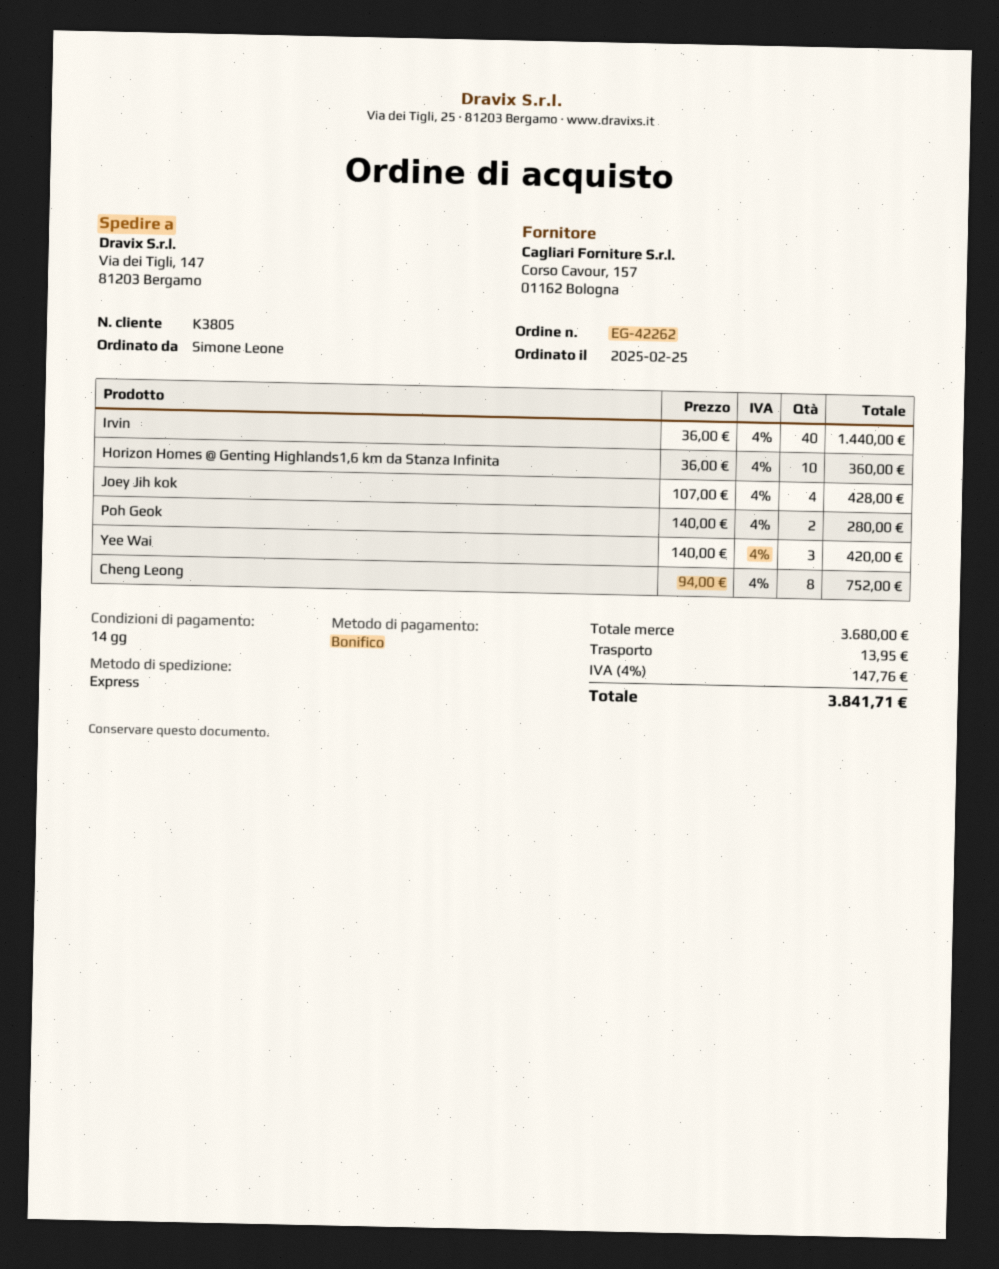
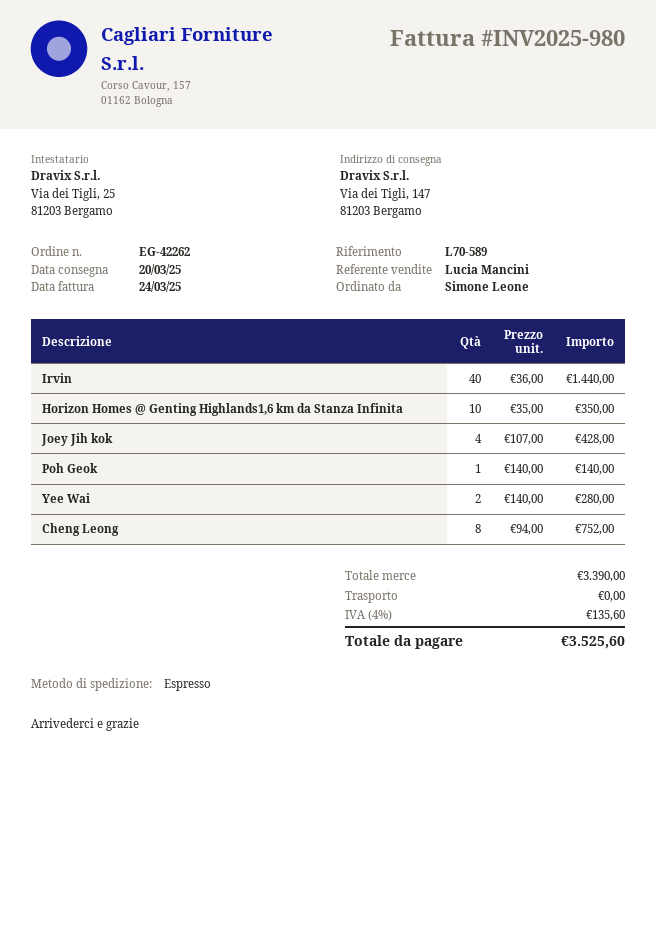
Horizon Homes @ Genting Highlands1,6 km da Stanza Infinita: 10 x 36.00 = 360.00 -> 10 x 35.00 = 350.00
Poh Geok: 2 x 140.00 = 280.00 -> 1 x 140.00 = 140.00
Yee Wai: 3 x 140.00 = 420.00 -> 2 x 140.00 = 280.00
subtotal: 3680.00 -> 3390.00
shipping: 13.95 -> 0.00
tax: 4% = 147.76 -> 4% = 135.60
total: 3841.71 -> 3525.60

